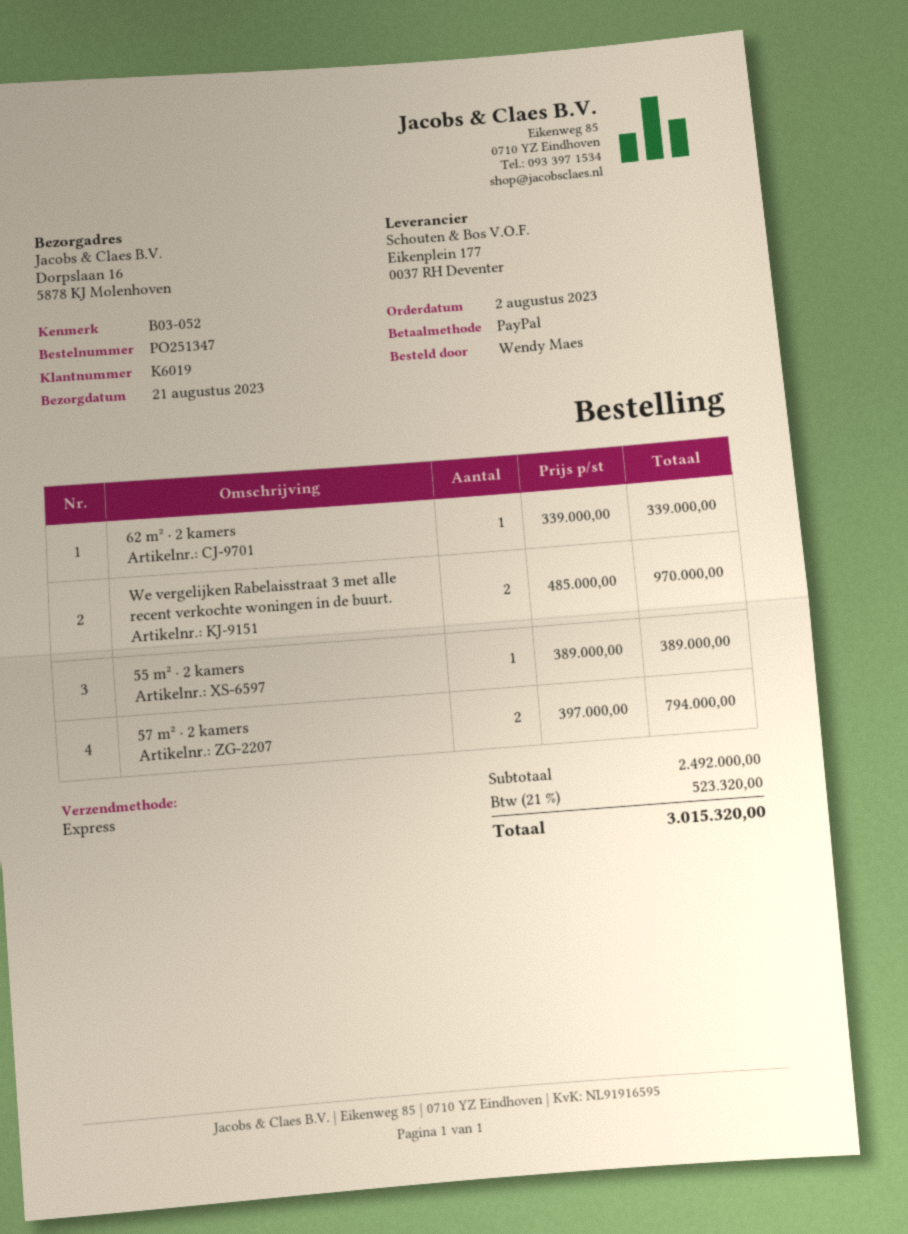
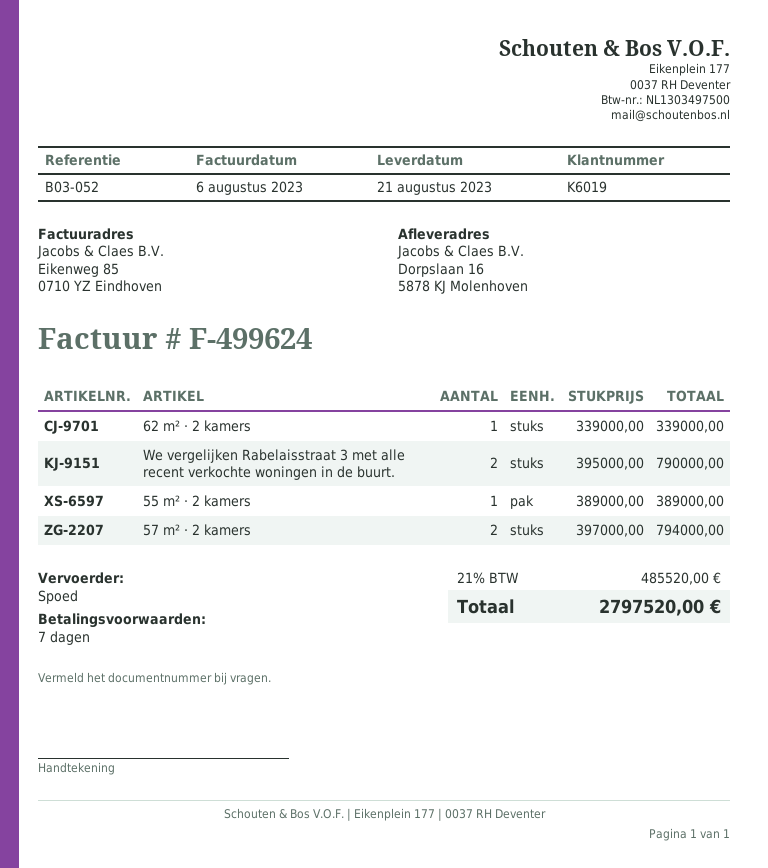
We vergelijken Rabelaisstraat 3 met alle recent verkochte woningen in de buurt.: 2 x 485000.00 = 970000.00 -> 2 x 395000.00 = 790000.00
tax: 21% = 523320.00 -> 21% = 485520.00
total: 3015320.00 -> 2797520.00

